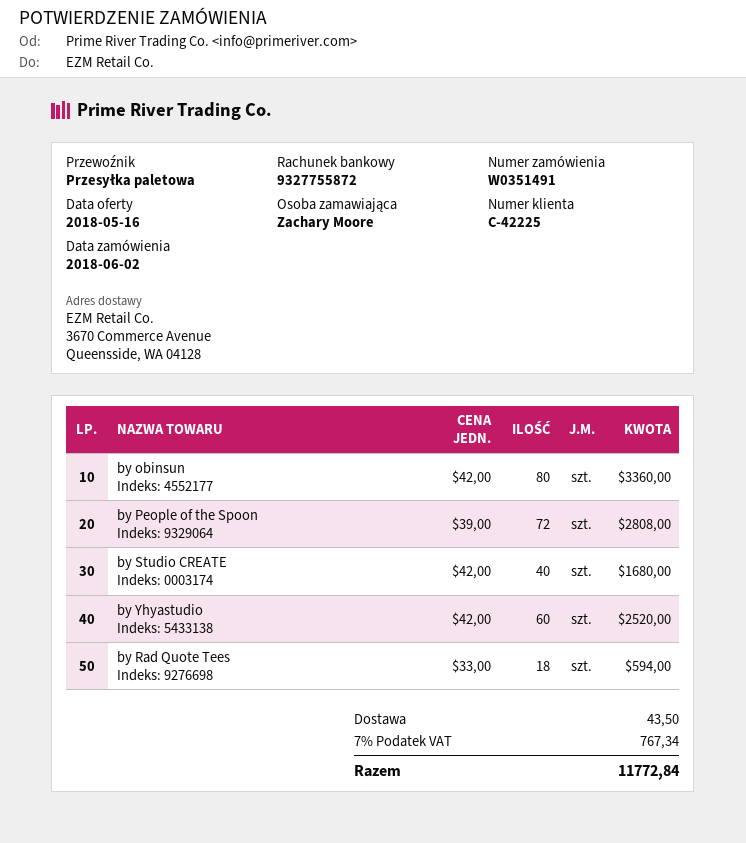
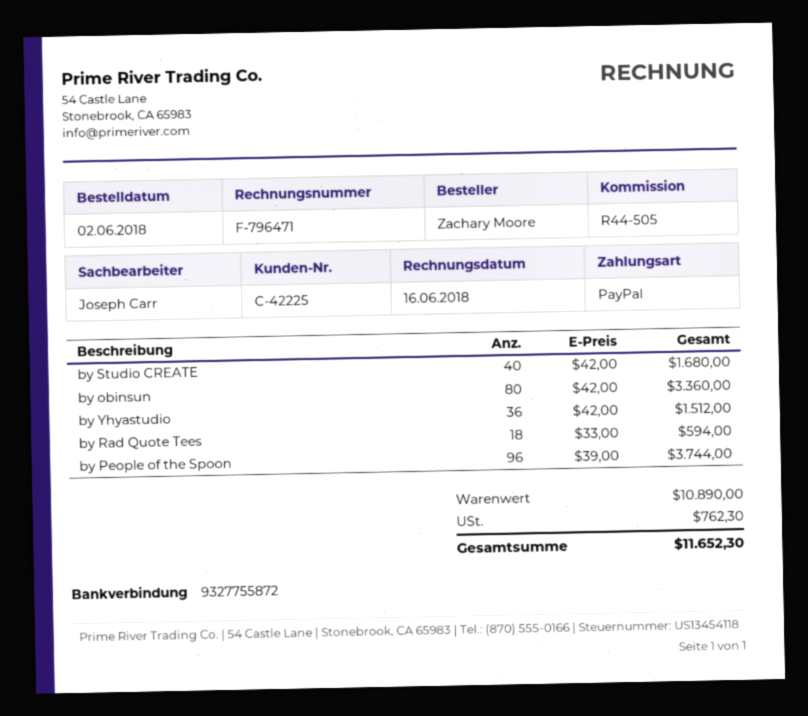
by People of the Spoon: 72 x 39.00 = 2808.00 -> 96 x 39.00 = 3744.00
by Yhyastudio: 60 x 42.00 = 2520.00 -> 36 x 42.00 = 1512.00
shipping: 43.50 -> none
tax: 767.34 -> 762.30
total: 11772.84 -> 11652.30

